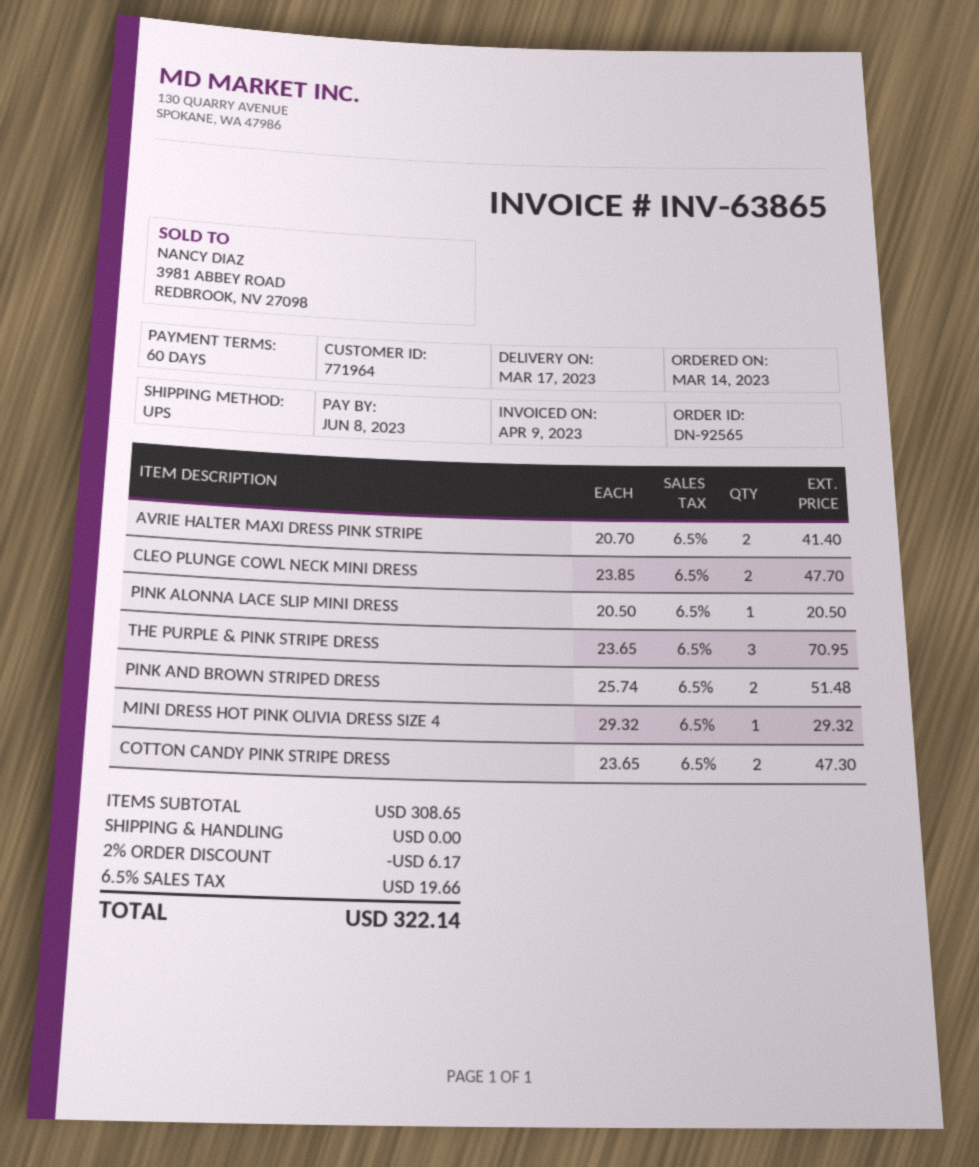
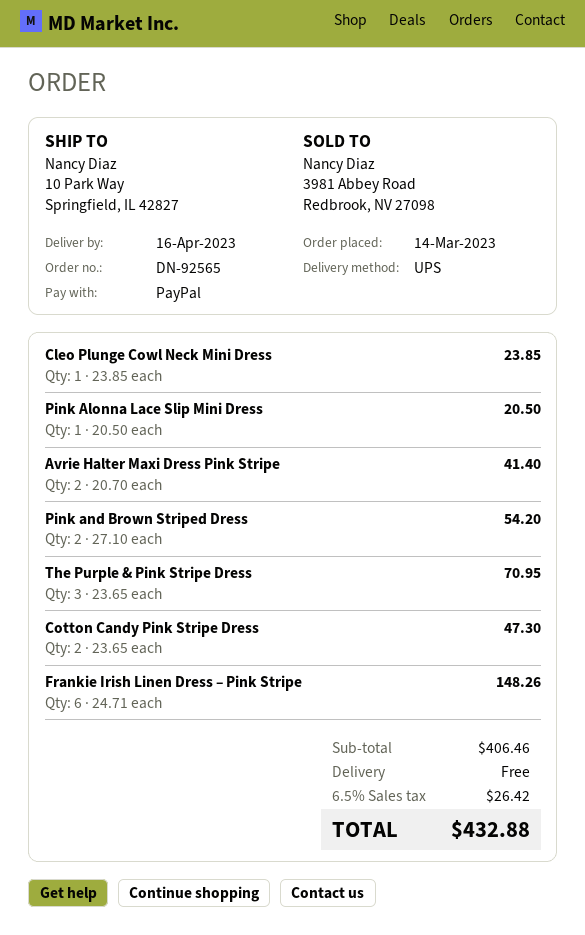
delivery date: 2023-03-17 -> 2023-04-16
CLEO PLUNGE COWL NECK MINI DRESS: 2 x 23.85 = 47.70 -> 1 x 23.85 = 23.85
PINK AND BROWN STRIPED DRESS: 2 x 25.74 = 51.48 -> 2 x 27.10 = 54.20
MINI DRESS HOT PINK OLIVIA DRESS SIZE 4: 1 x 29.32 = 29.32 -> none
Frankie Irish Linen Dress – Pink Stripe: none -> 6 x 24.71 = 148.26
subtotal: 308.65 -> 406.46
discount: 2% = 6.17 -> none
tax: 6.5% = 19.66 -> 6.5% = 26.42
total: 322.14 -> 432.88

